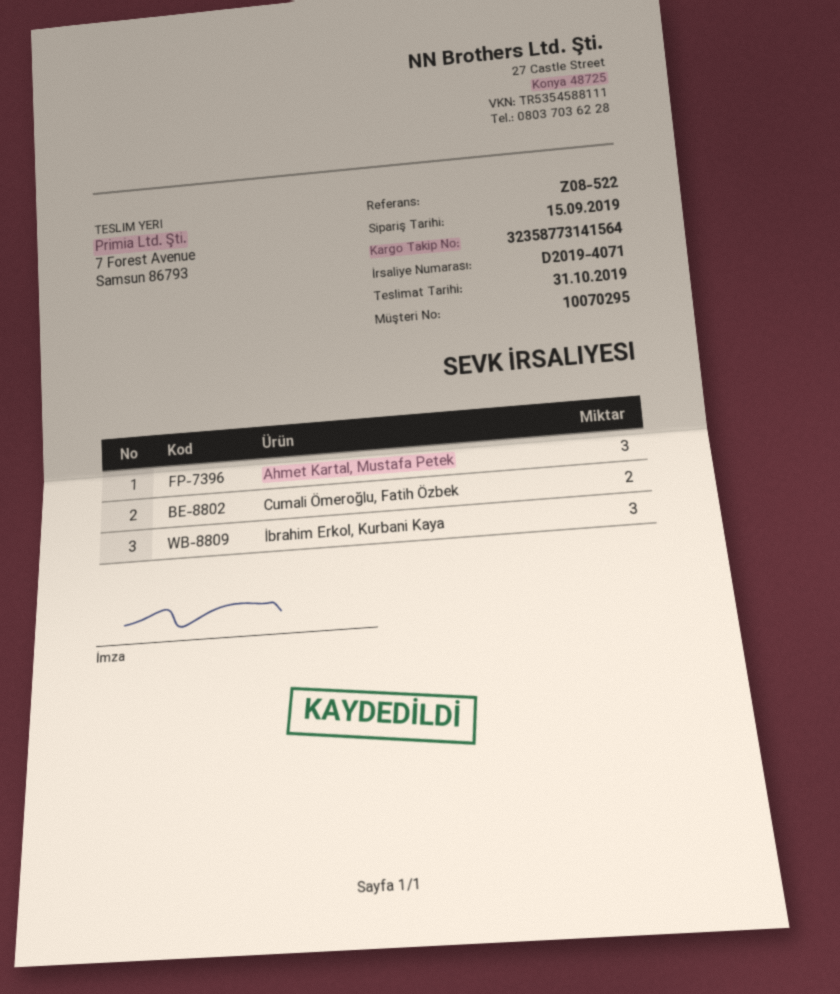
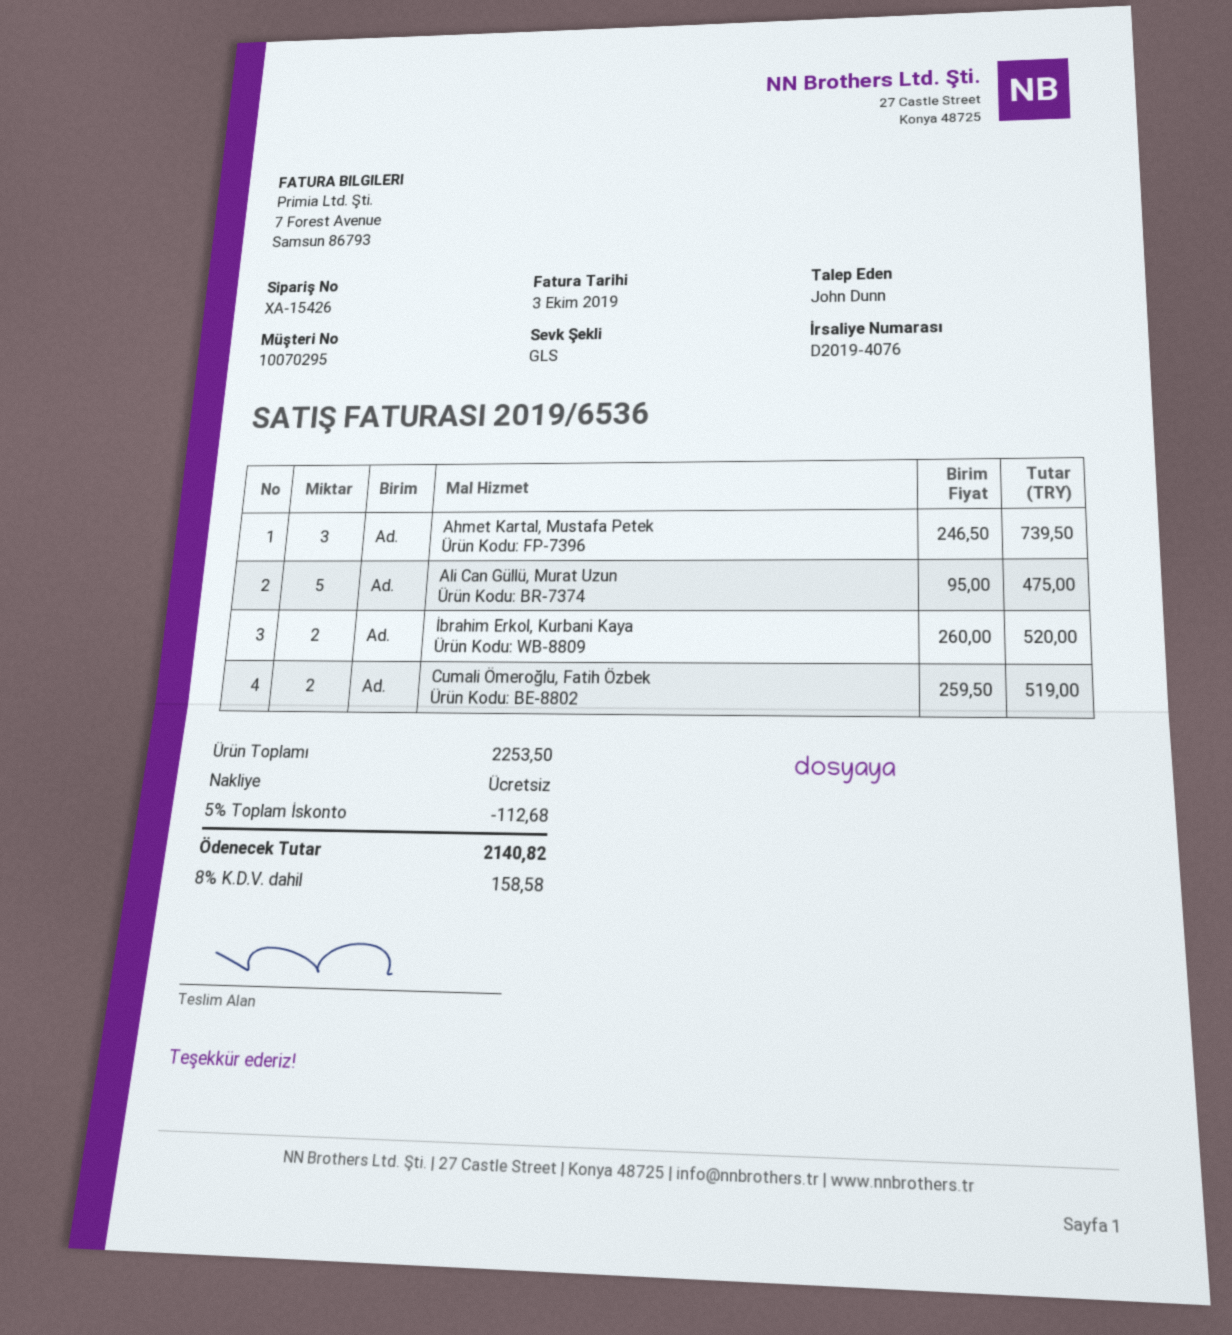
delivery note number: D2019-4071 -> D2019-4076
İbrahim Erkol, Kurbani Kaya: 3 -> 2
Ali Can Güllü, Murat Uzun: none -> 5

